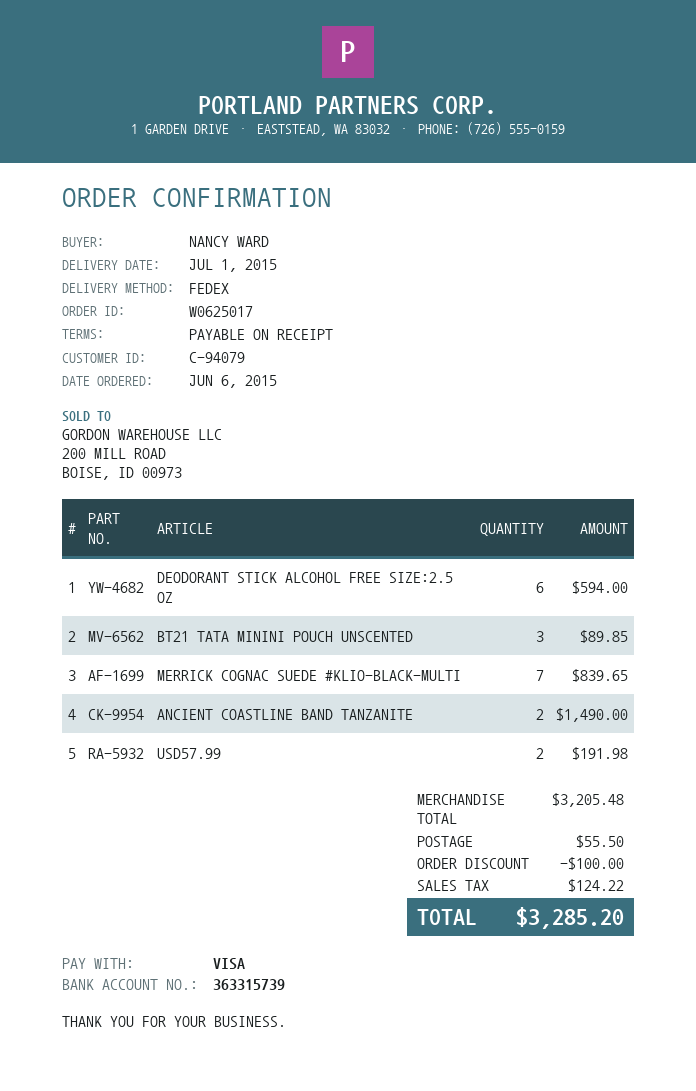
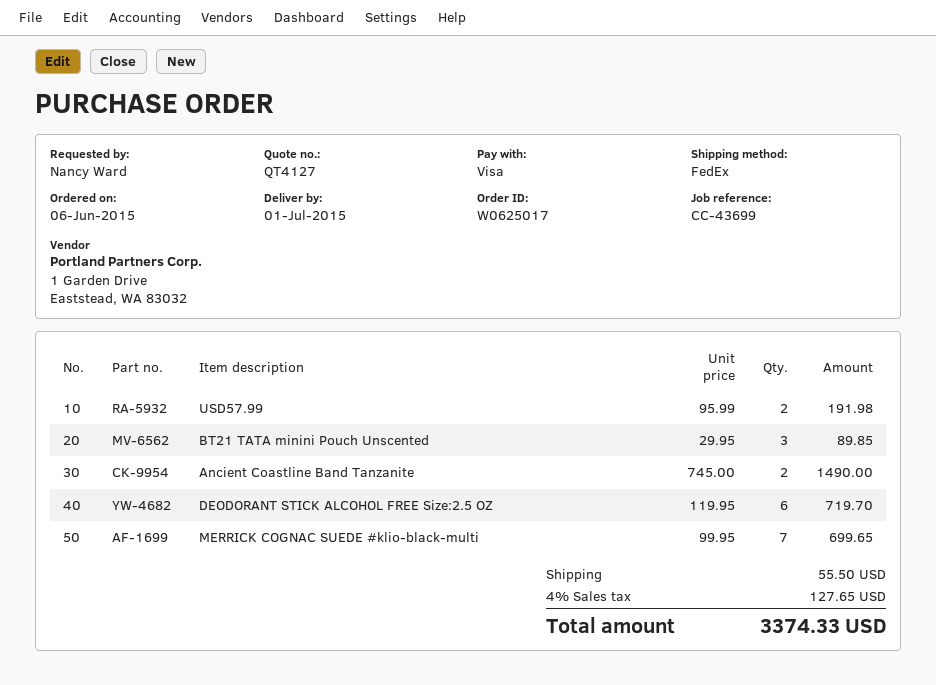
DEODORANT STICK ALCOHOL FREE SIZE:2.5 OZ: 6 for 594.00 -> 6 for 719.70
MERRICK COGNAC SUEDE #KLIO-BLACK-MULTI: 7 for 839.65 -> 7 for 699.65
discount: 100.00 -> none
tax: 124.22 -> 127.65
total: 3285.20 -> 3374.33

